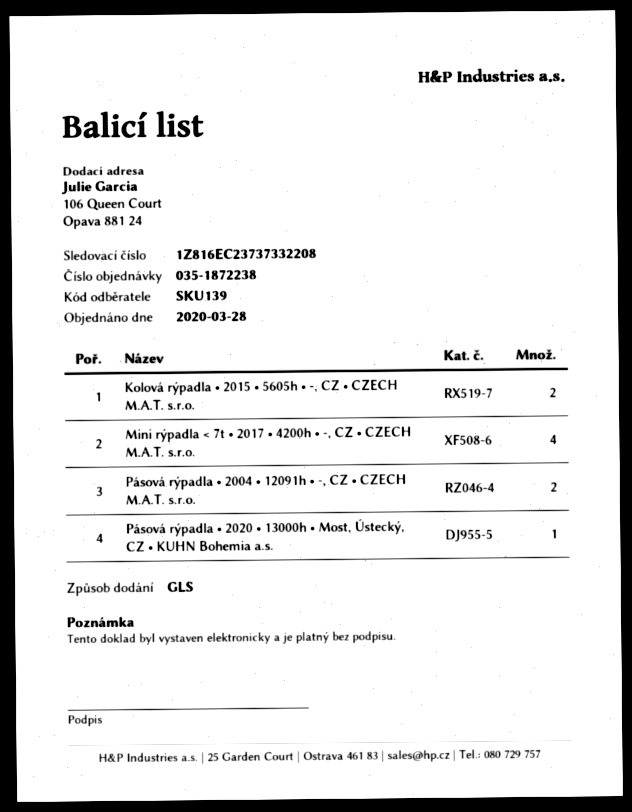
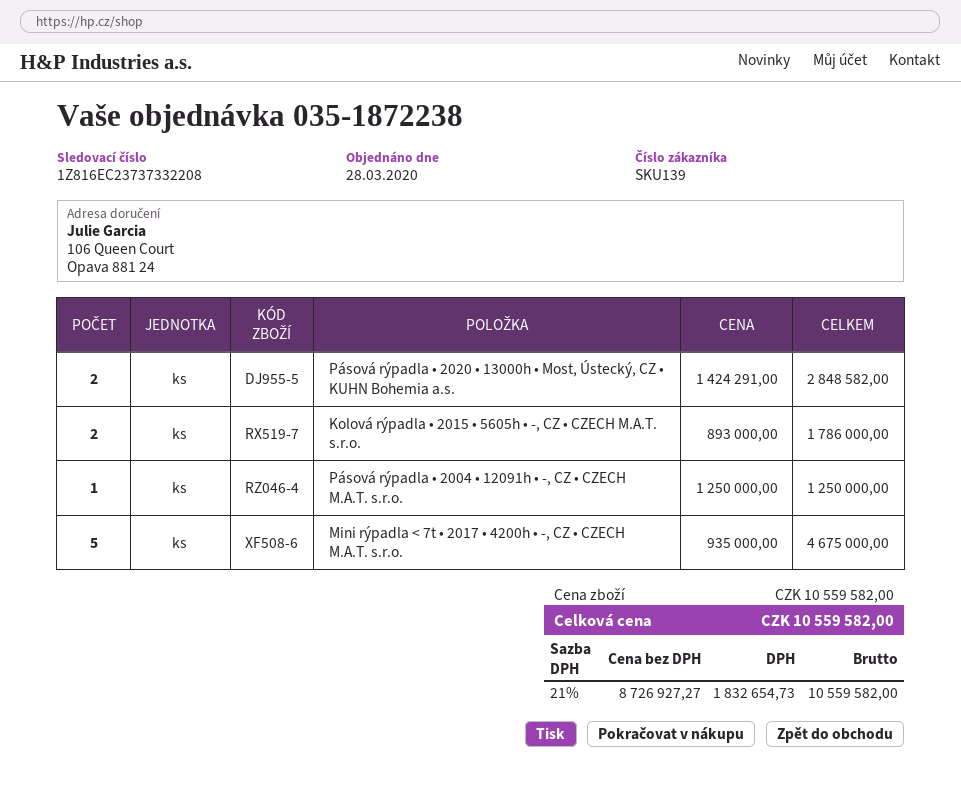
Mini rýpadla < 7t • 2017 • 4200h • -, CZ • CZECH M.A.T. s.r.o.: 4 -> 5
Pásová rýpadla • 2004 • 12091h • -, CZ • CZECH M.A.T. s.r.o.: 2 -> 1
Pásová rýpadla • 2020 • 13000h • Most, Ústecký, CZ • KUHN Bohemia a.s.: 1 -> 2

